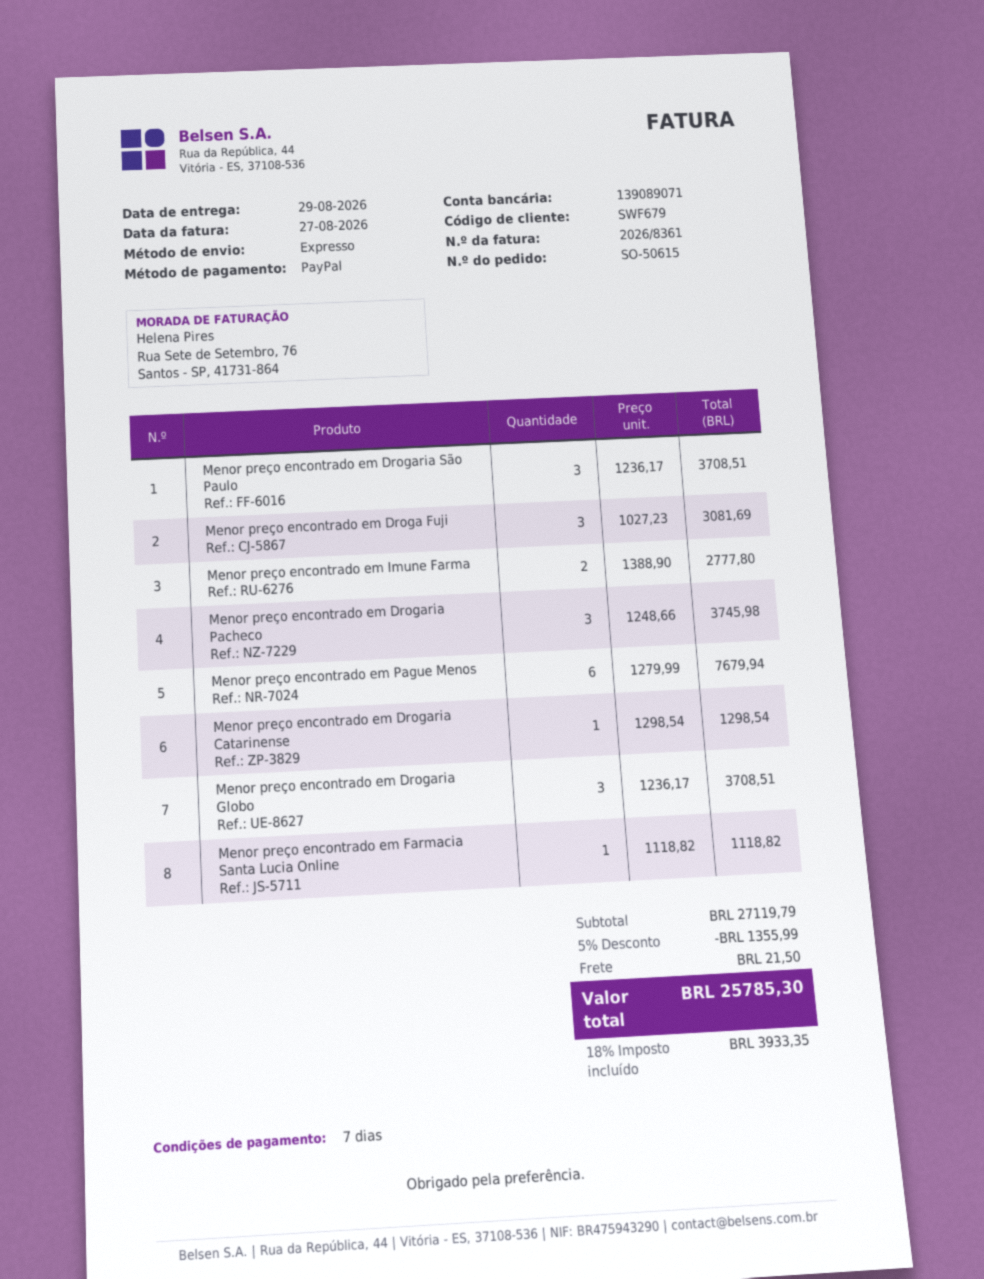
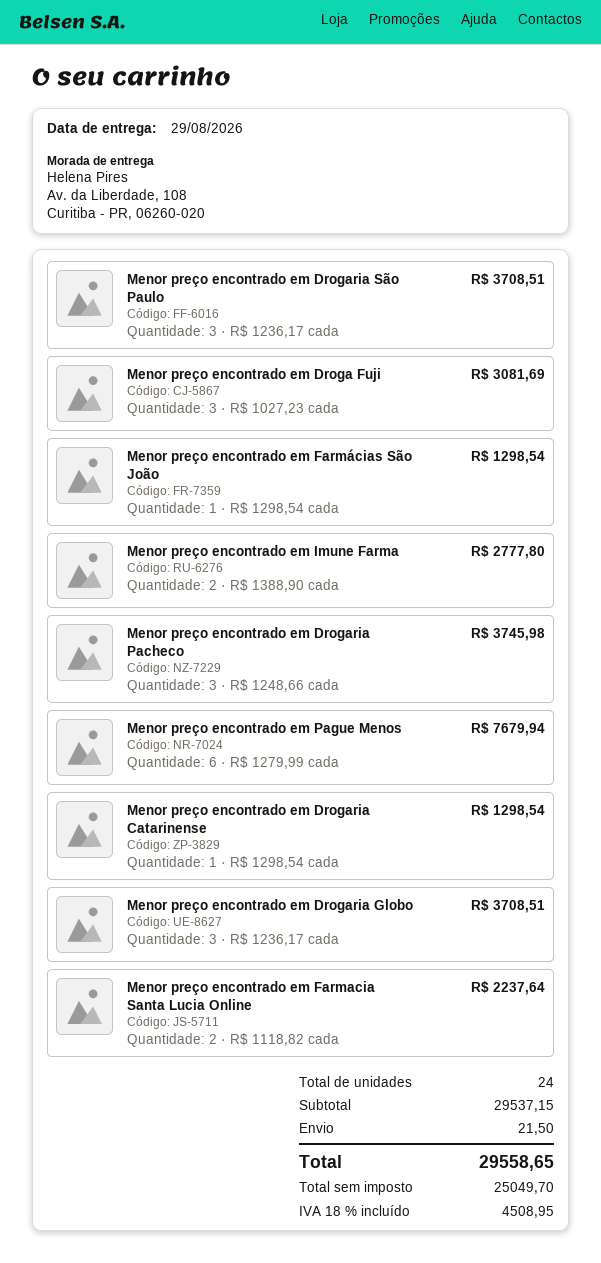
Menor preço encontrado em Farmacia Santa Lucia Online: 1 x 1118.82 = 1118.82 -> 2 x 1118.82 = 2237.64
Menor preço encontrado em Farmácias São João: none -> 1 x 1298.54 = 1298.54
subtotal: 27119.79 -> 29537.15
discount: 5% = 1355.99 -> none
tax: 18% = 3933.35 -> 18% = 4508.95
total: 25785.30 -> 29558.65

